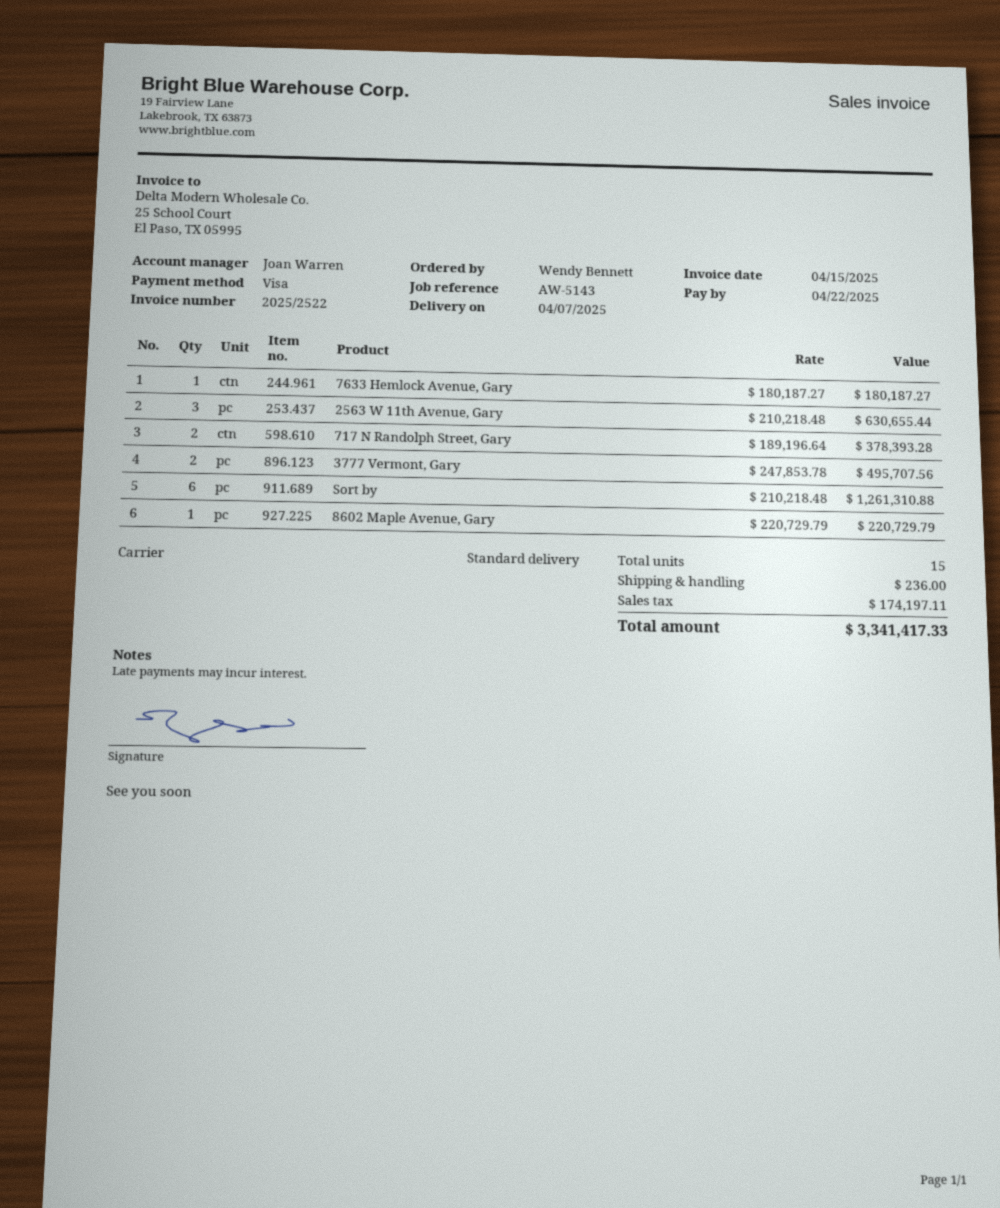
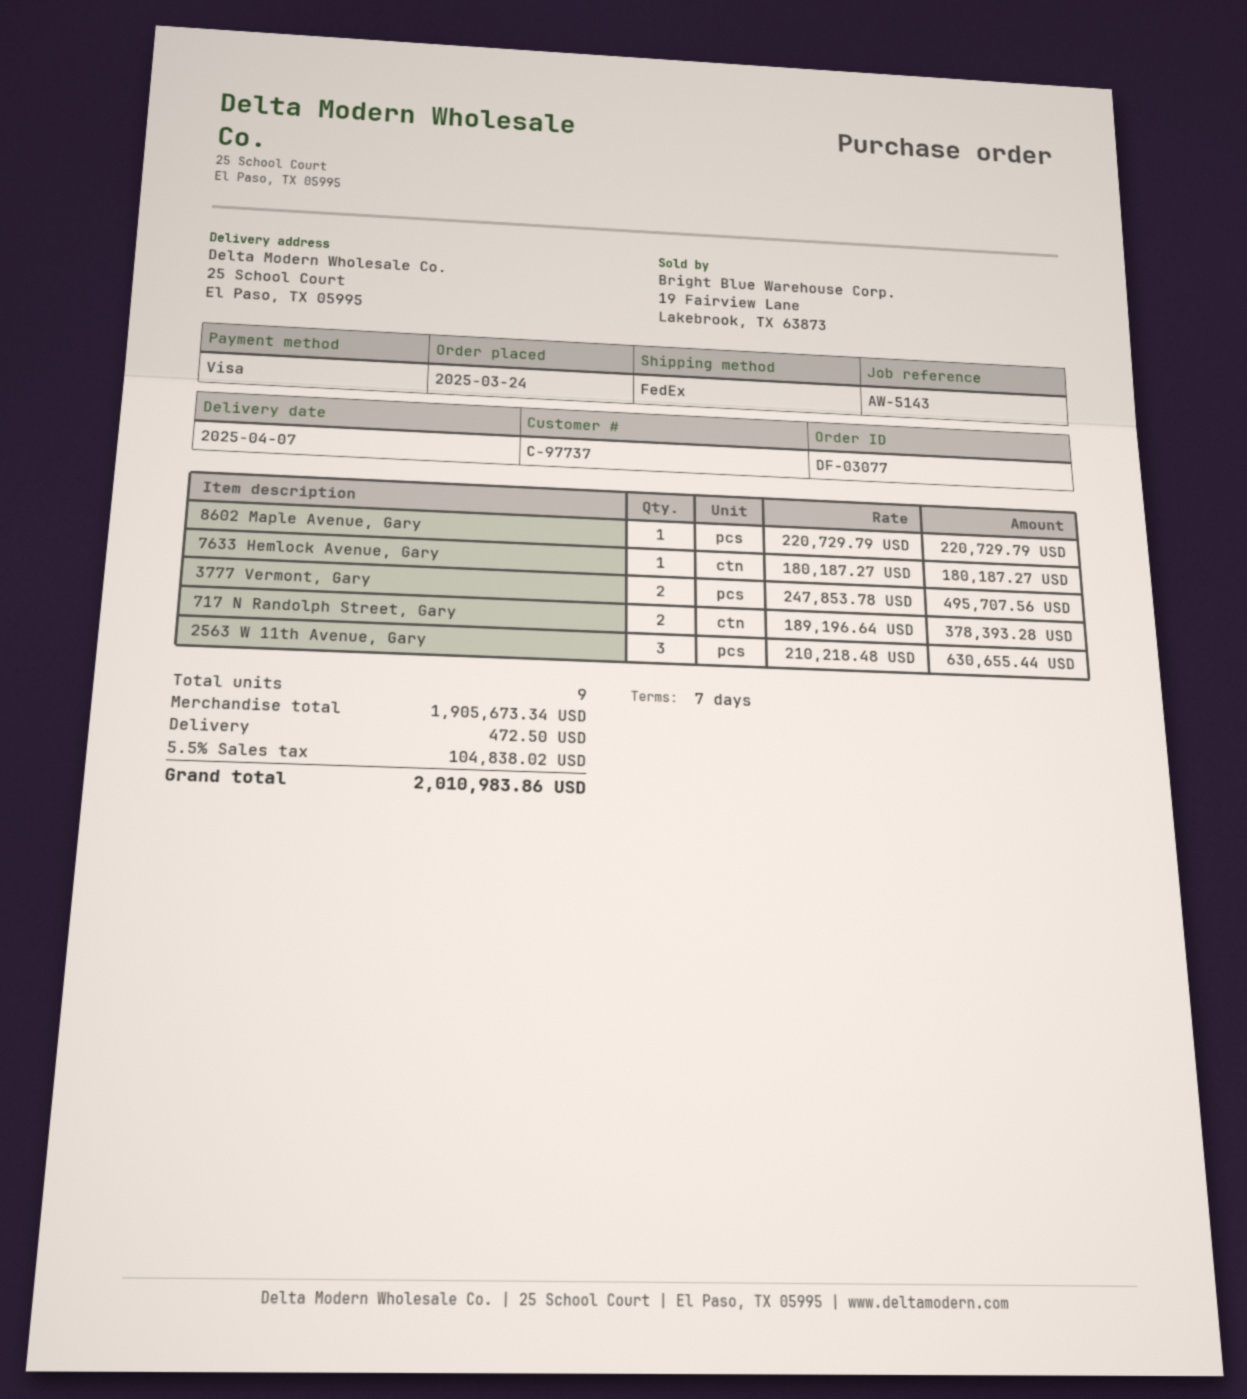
shipping method: standard -> FedEx
Sort by: 6 x 210218.48 = 1261310.88 -> none
total quantity: 15 -> 9
shipping: 236.00 -> 472.50
tax: 174197.11 -> 104838.02
total: 3341417.33 -> 2010983.86

